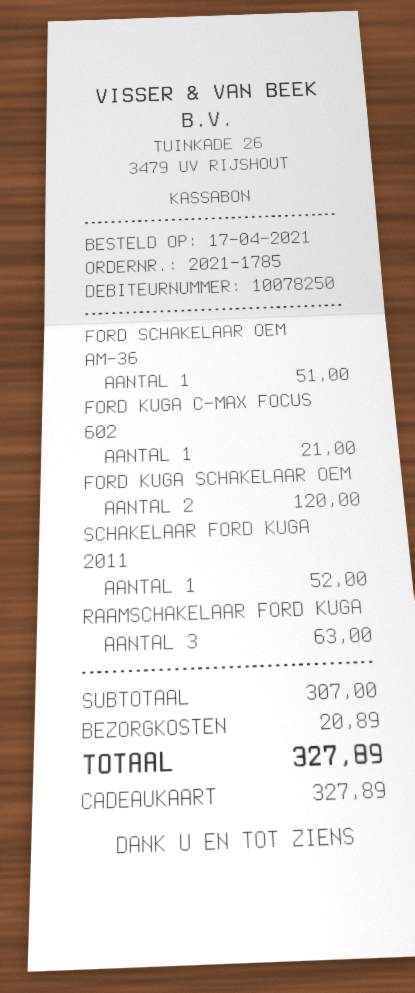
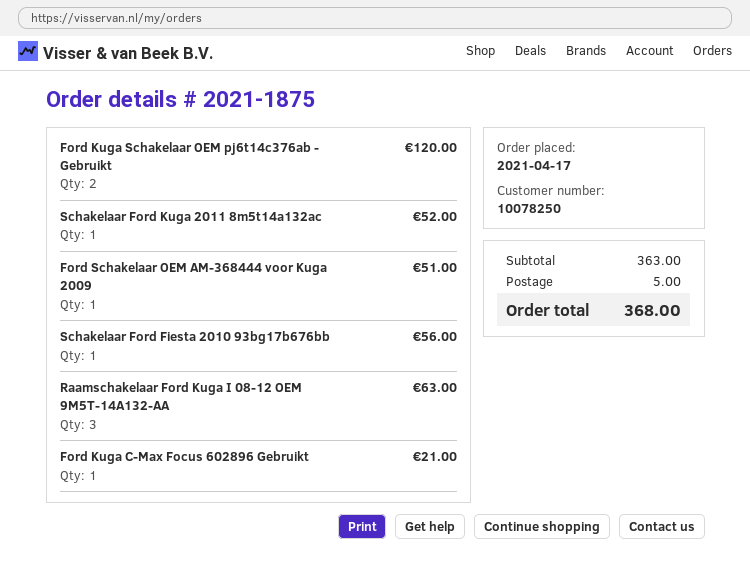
order number: 2021-1785 -> 2021-1875
Schakelaar Ford Fiesta 2010 93bg17b676bb: none -> 1 for 56.00
subtotal: 307.00 -> 363.00
shipping: 20.89 -> 5.00
total: 327.89 -> 368.00

